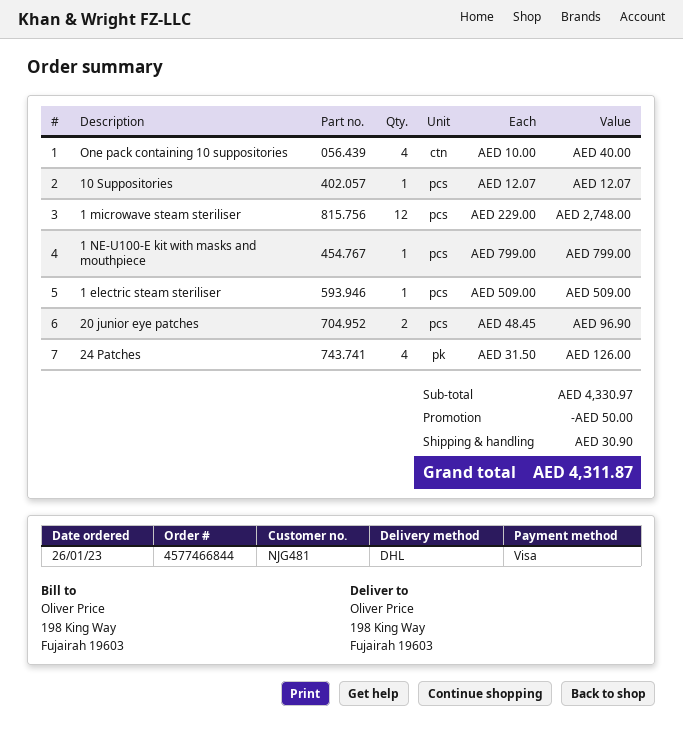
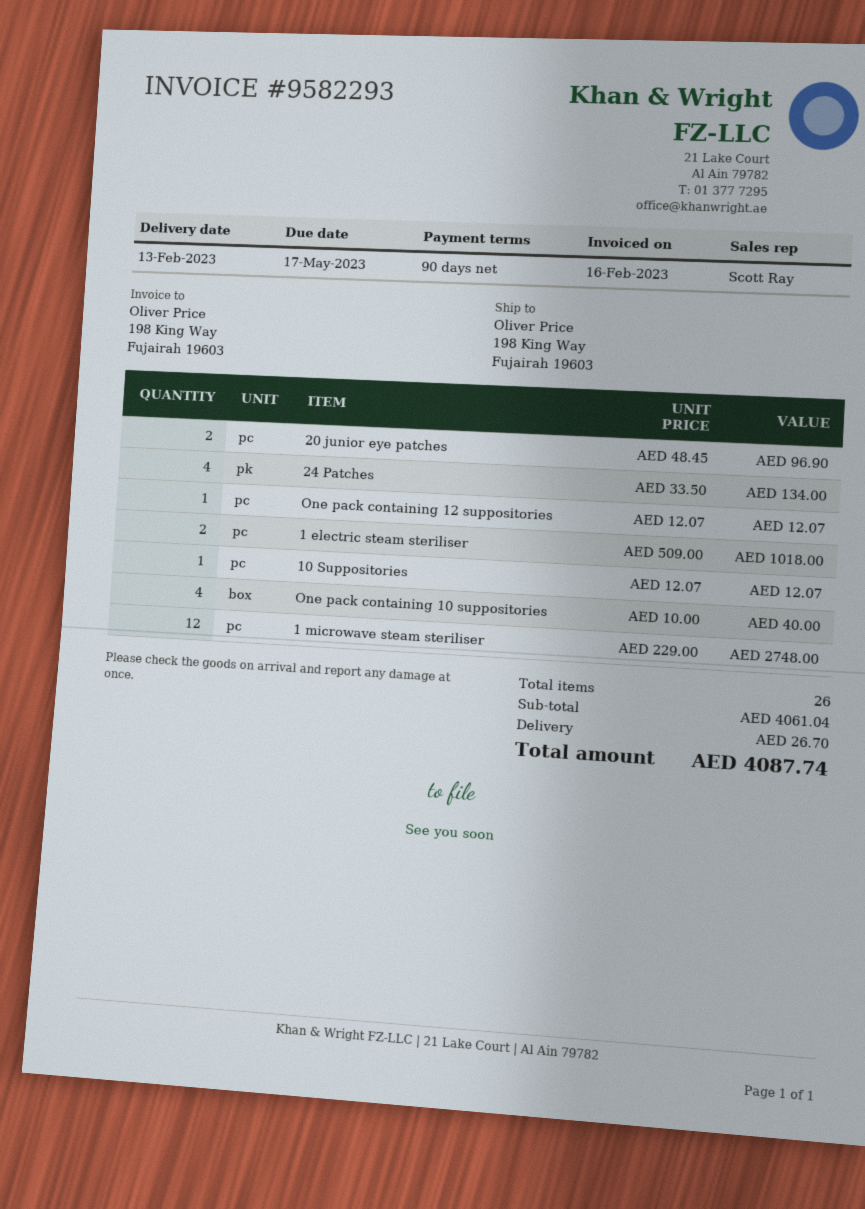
1 NE-U100-E kit with masks and mouthpiece: 1 x 799.00 = 799.00 -> none
1 electric steam steriliser: 1 x 509.00 = 509.00 -> 2 x 509.00 = 1018.00
24 Patches: 4 x 31.50 = 126.00 -> 4 x 33.50 = 134.00
One pack containing 12 suppositories: none -> 1 x 12.07 = 12.07
subtotal: 4330.97 -> 4061.04
discount: 50.00 -> none
shipping: 30.90 -> 26.70
total: 4311.87 -> 4087.74

